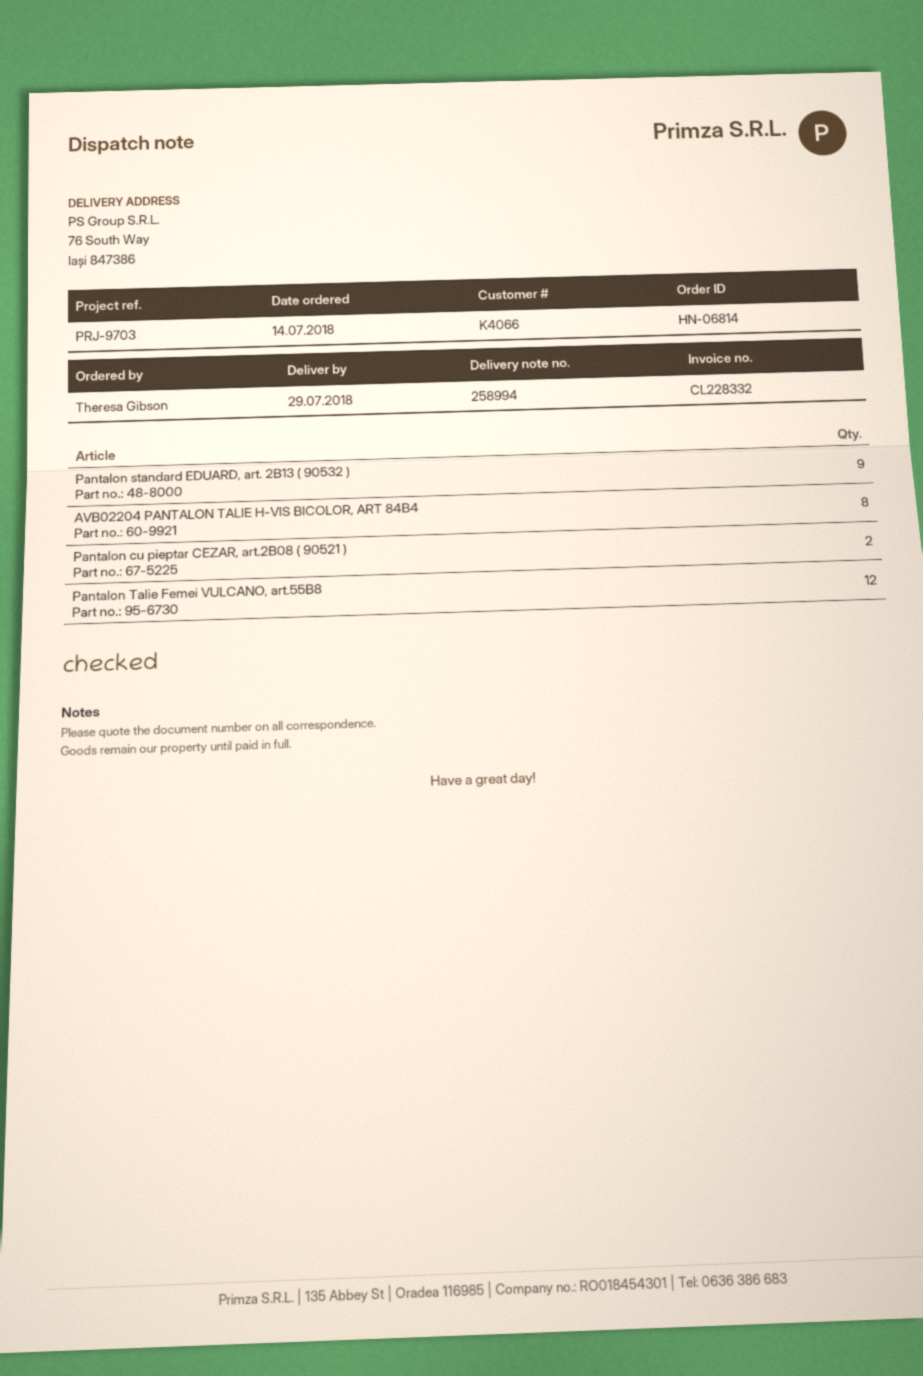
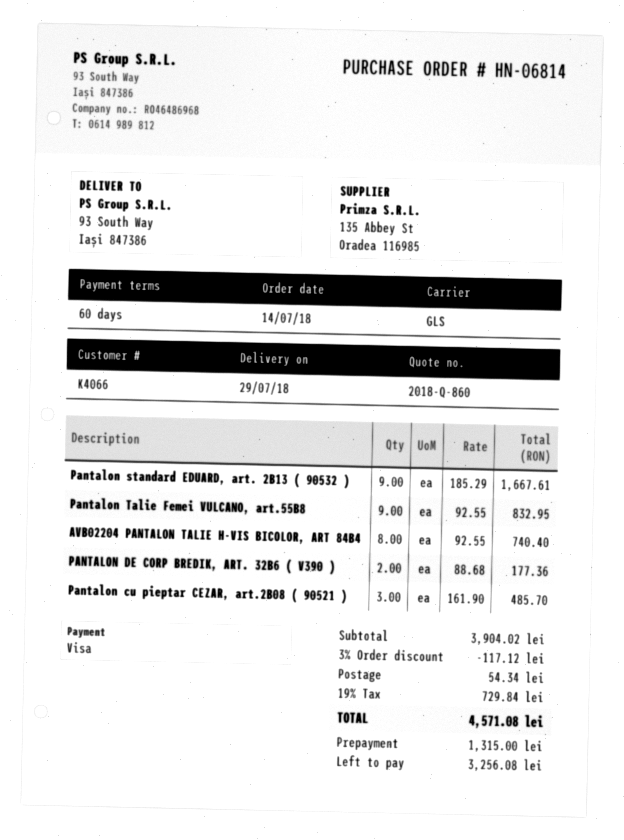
ship to: 76 South Way, Iași 847386 -> 93 South Way, Iași 847386
Pantalon cu pieptar CEZAR, art.2B08 ( 90521 ): 2 -> 3
Pantalon Talie Femei VULCANO, art.55B8: 12 -> 9
PANTALON DE CORP BREDIK, ART. 32B6 ( V390 ): none -> 2

